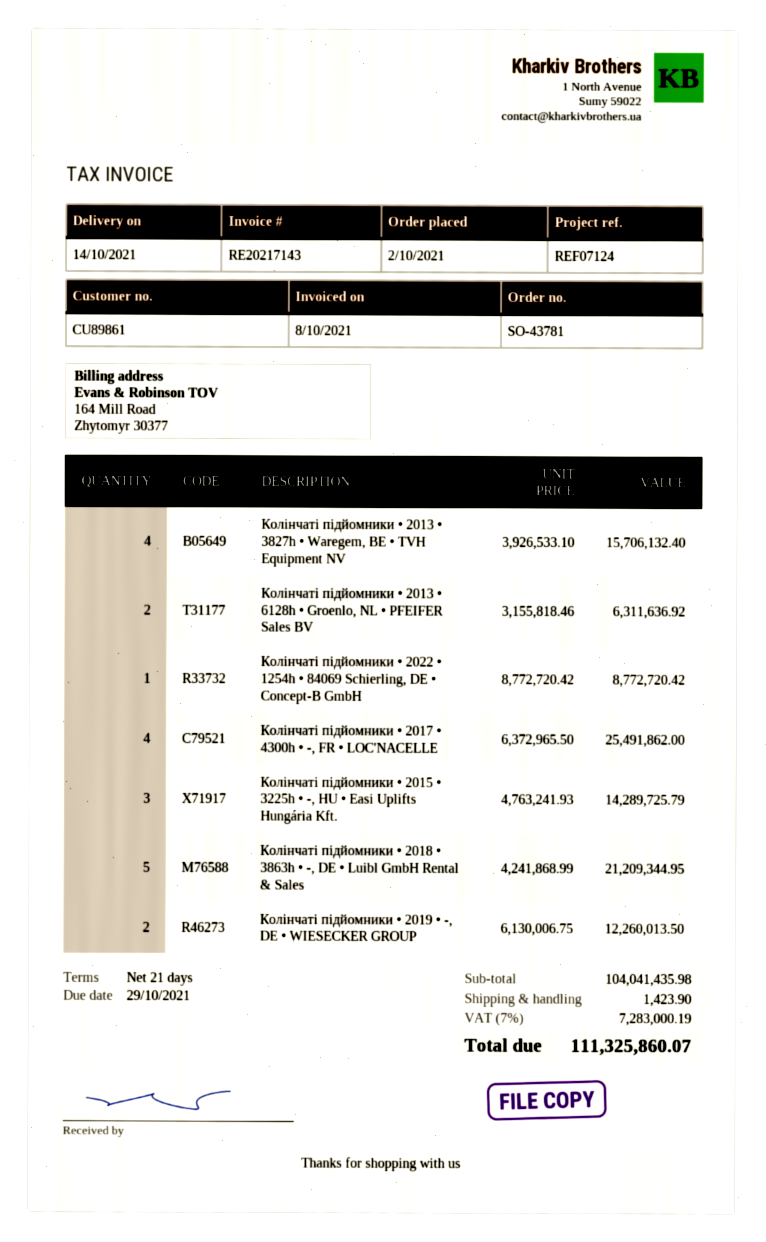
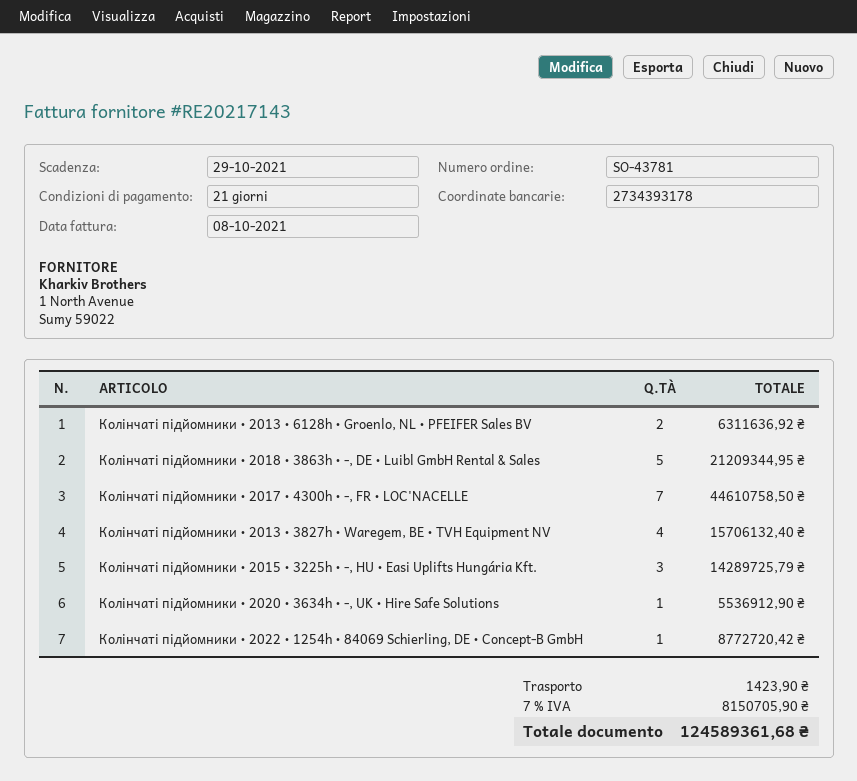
Колінчаті підйомники • 2017 • 4300h • -, FR • LOC'NACELLE: 4 for 25491862.00 -> 7 for 44610758.50
Колінчаті підйомники • 2019 • -, DE • WIESECKER GROUP: 2 for 12260013.50 -> none
Колінчаті підйомники • 2020 • 3634h • -, UK • Hire Safe Solutions: none -> 1 for 5536912.90
tax: 7% = 7283000.19 -> 7% = 8150705.90
total: 111325860.07 -> 124589361.68

